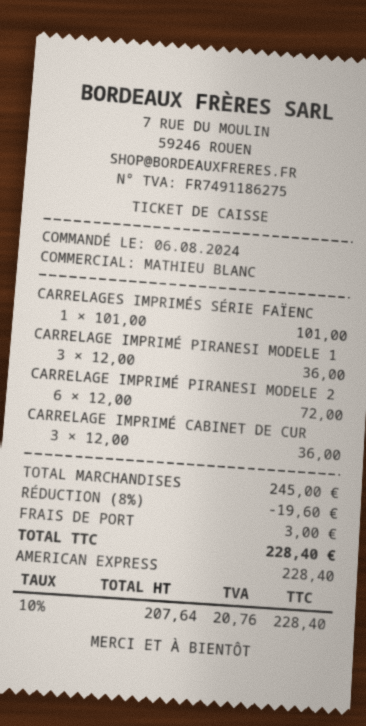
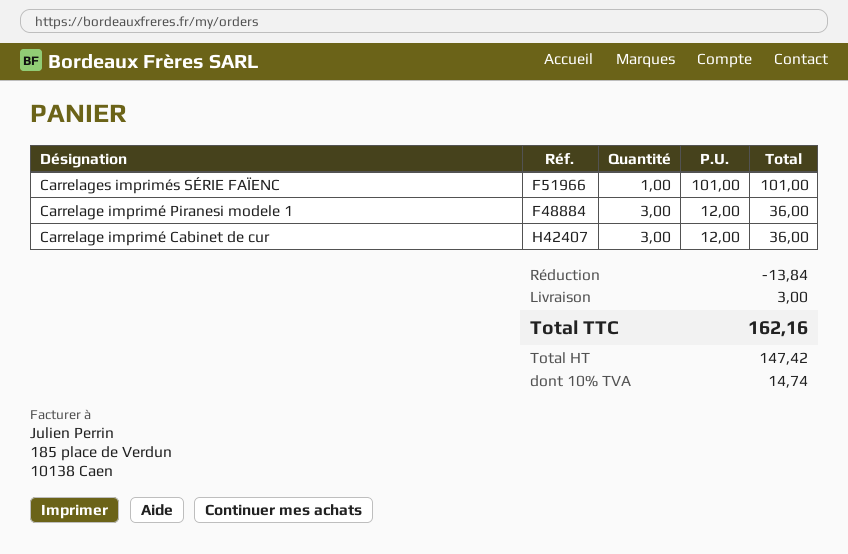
CARRELAGE IMPRIMÉ PIRANESI MODELE 2: 6 x 12.00 = 72.00 -> none
discount: 19.60 -> 13.84
net: 207.64 -> 147.42
tax: 10% = 20.76 -> 10% = 14.74
total: 228.40 -> 162.16

